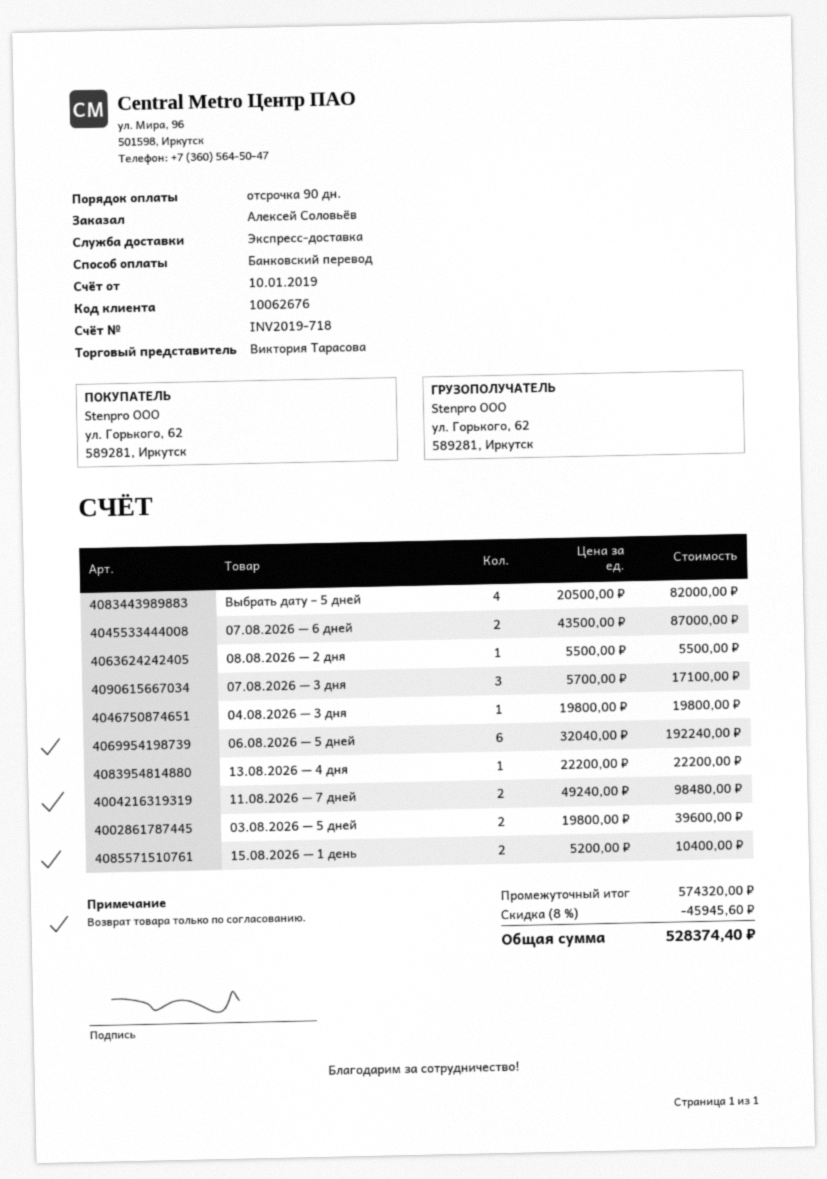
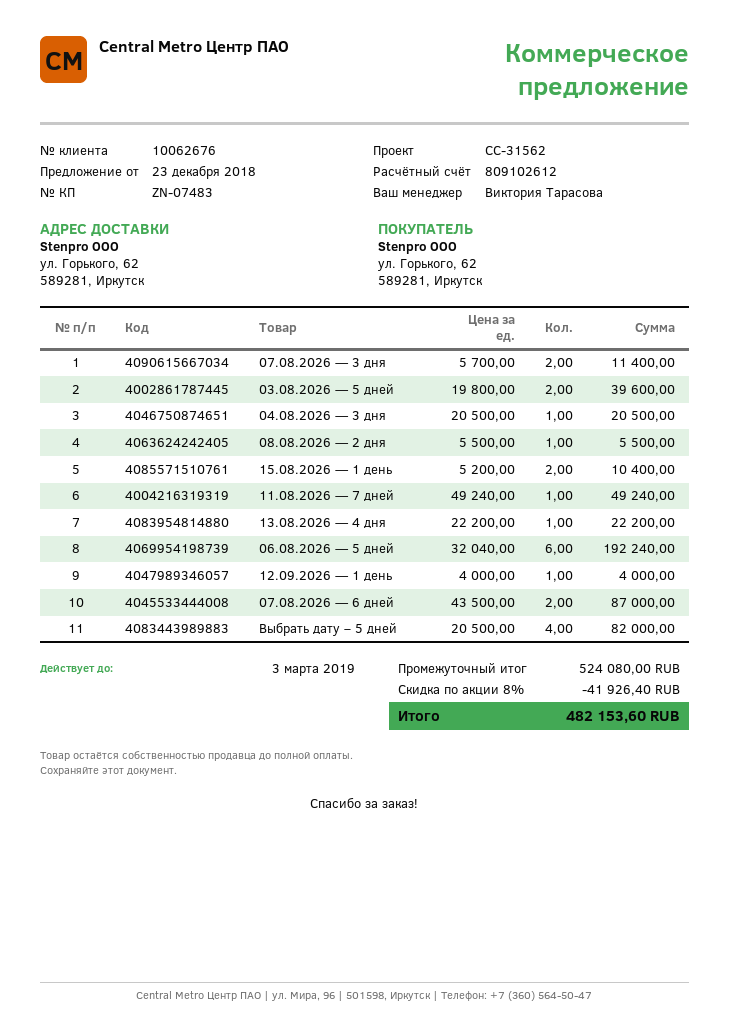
07.08.2026 — 3 дня: 3 x 5700.00 = 17100.00 -> 2 x 5700.00 = 11400.00
04.08.2026 — 3 дня: 1 x 19800.00 = 19800.00 -> 1 x 20500.00 = 20500.00
11.08.2026 — 7 дней: 2 x 49240.00 = 98480.00 -> 1 x 49240.00 = 49240.00
12.09.2026 — 1 день: none -> 1 x 4000.00 = 4000.00
subtotal: 574320.00 -> 524080.00
discount: 8% = 45945.60 -> 8% = 41926.40
total: 528374.40 -> 482153.60

